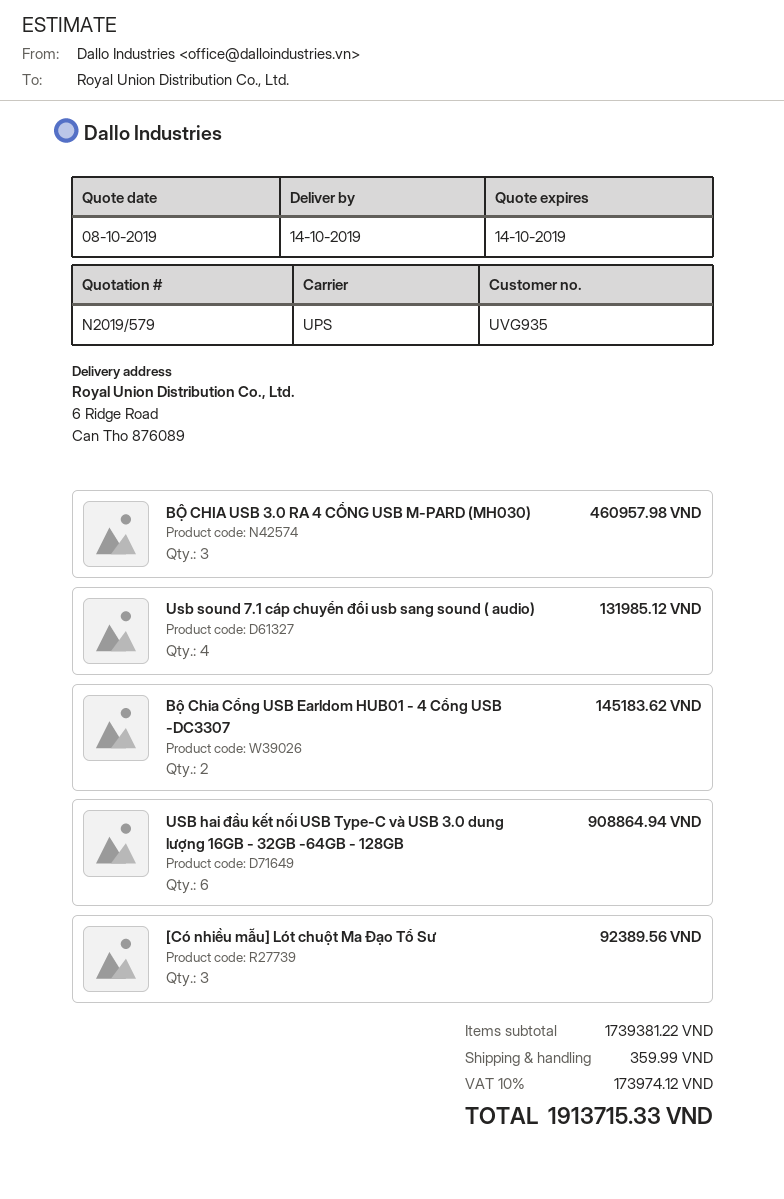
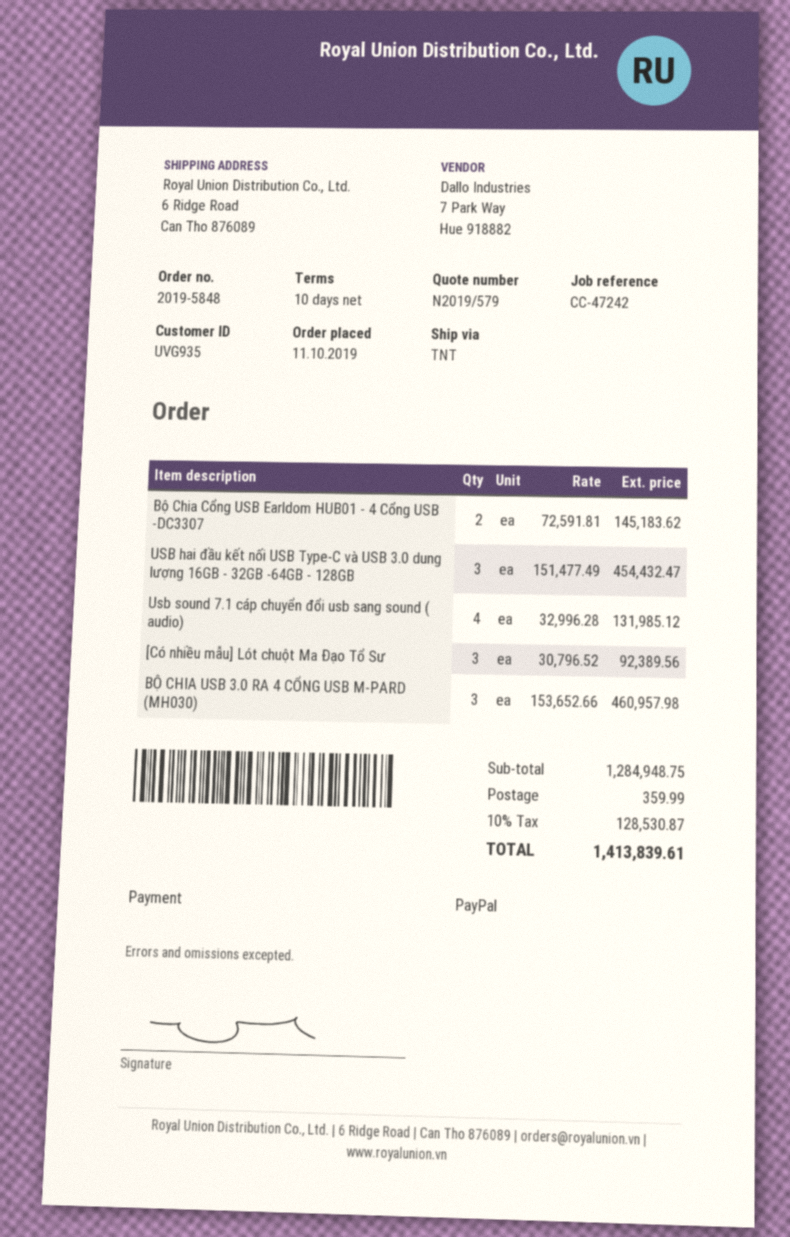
shipping method: UPS -> TNT
USB hai đầu kết nối USB Type-C và USB 3.0 dung lượng 16GB - 32GB -64GB - 128GB: 6 for 908864.94 -> 3 for 454432.47
subtotal: 1739381.22 -> 1284948.75
tax: 10% = 173974.12 -> 10% = 128530.87
total: 1913715.33 -> 1413839.61

